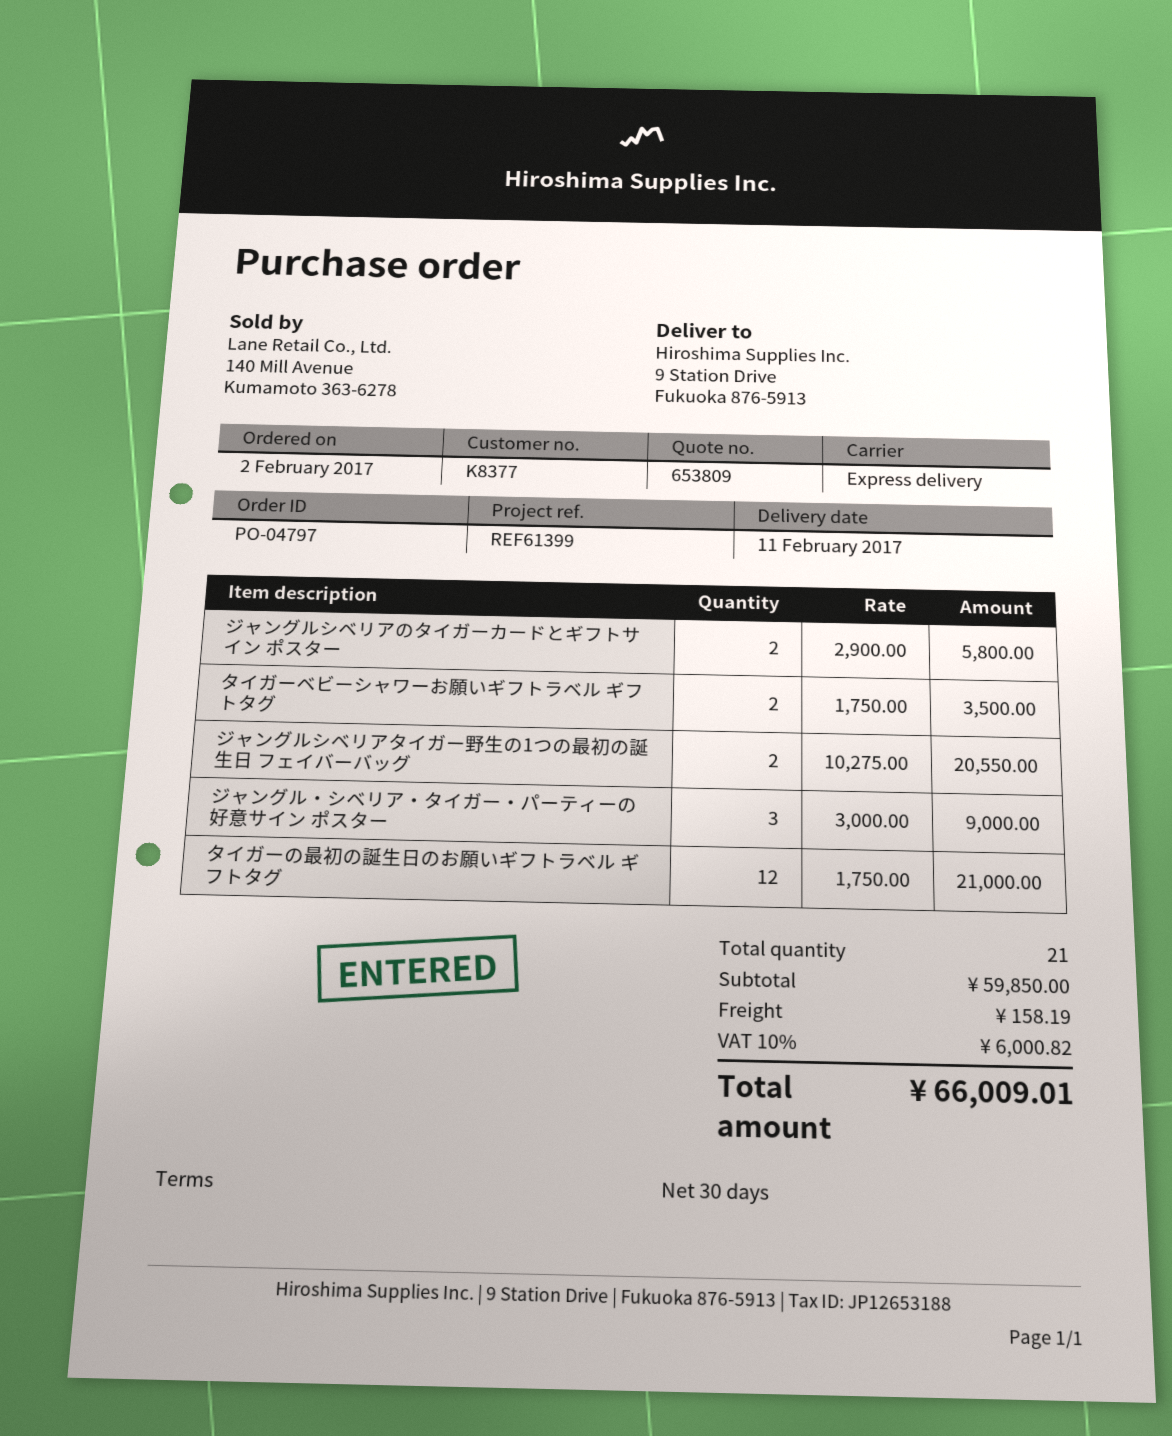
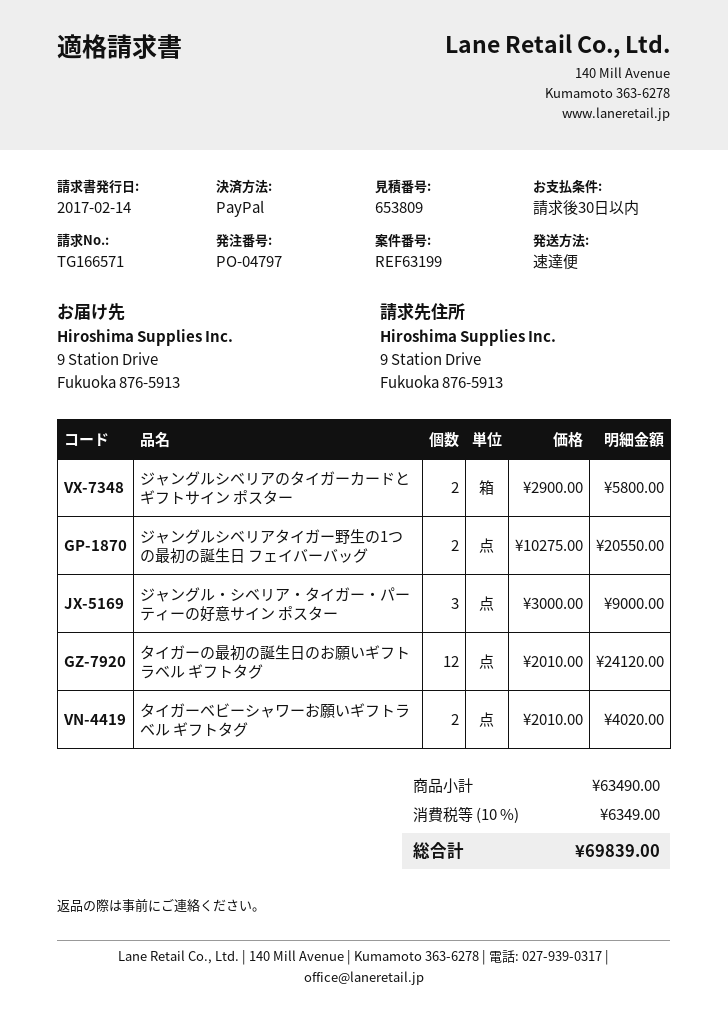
reference: REF61399 -> REF63199
タイガーベビーシャワーお願いギフトラベル ギフトタグ: 2 x 1750.00 = 3500.00 -> 2 x 2010.00 = 4020.00
タイガーの最初の誕生日のお願いギフトラベル ギフトタグ: 12 x 1750.00 = 21000.00 -> 12 x 2010.00 = 24120.00
subtotal: 59850.00 -> 63490.00
shipping: 158.19 -> none
tax: 10% = 6000.82 -> 10% = 6349.00
total: 66009.01 -> 69839.00

